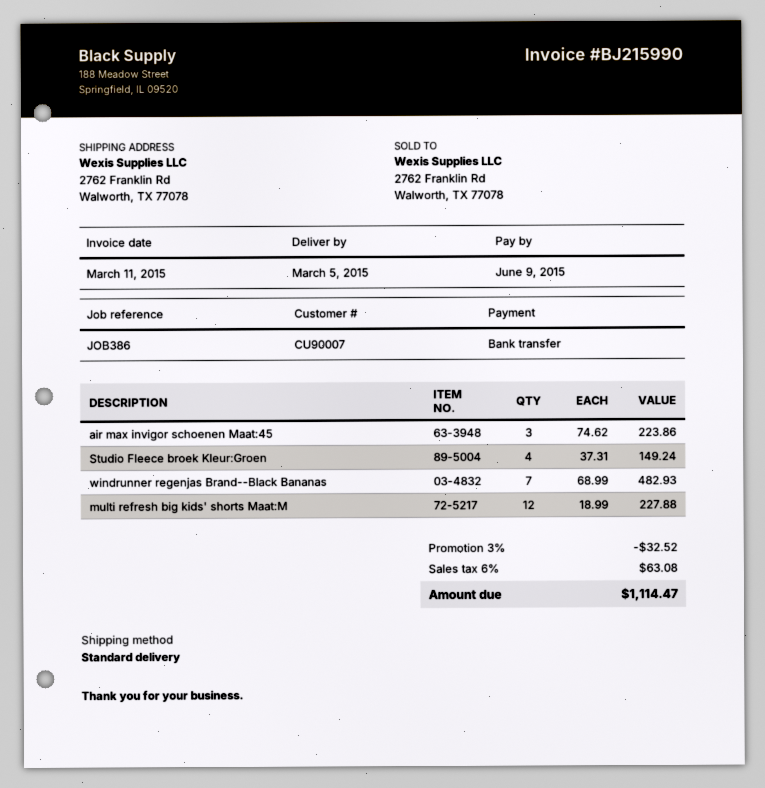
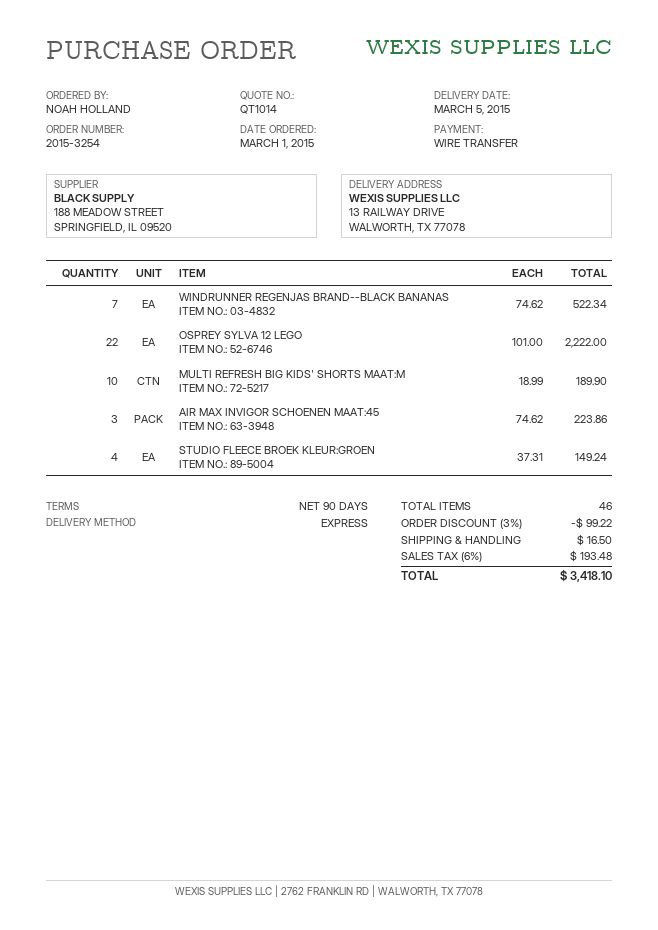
shipping method: standard -> express
ship to: 2762 Franklin Rd, Walworth, TX 77078 -> 13 RAILWAY DRIVE, WALWORTH, TX 77078
windrunner regenjas Brand--Black Bananas: 7 x 68.99 = 482.93 -> 7 x 74.62 = 522.34
multi refresh big kids' shorts Maat:M: 12 x 18.99 = 227.88 -> 10 x 18.99 = 189.90
OSPREY SYLVA 12 LEGO: none -> 22 x 101.00 = 2222.00
discount: 3% = 32.52 -> 3% = 99.22
shipping: none -> 16.50
tax: 6% = 63.08 -> 6% = 193.48
total: 1114.47 -> 3418.10

